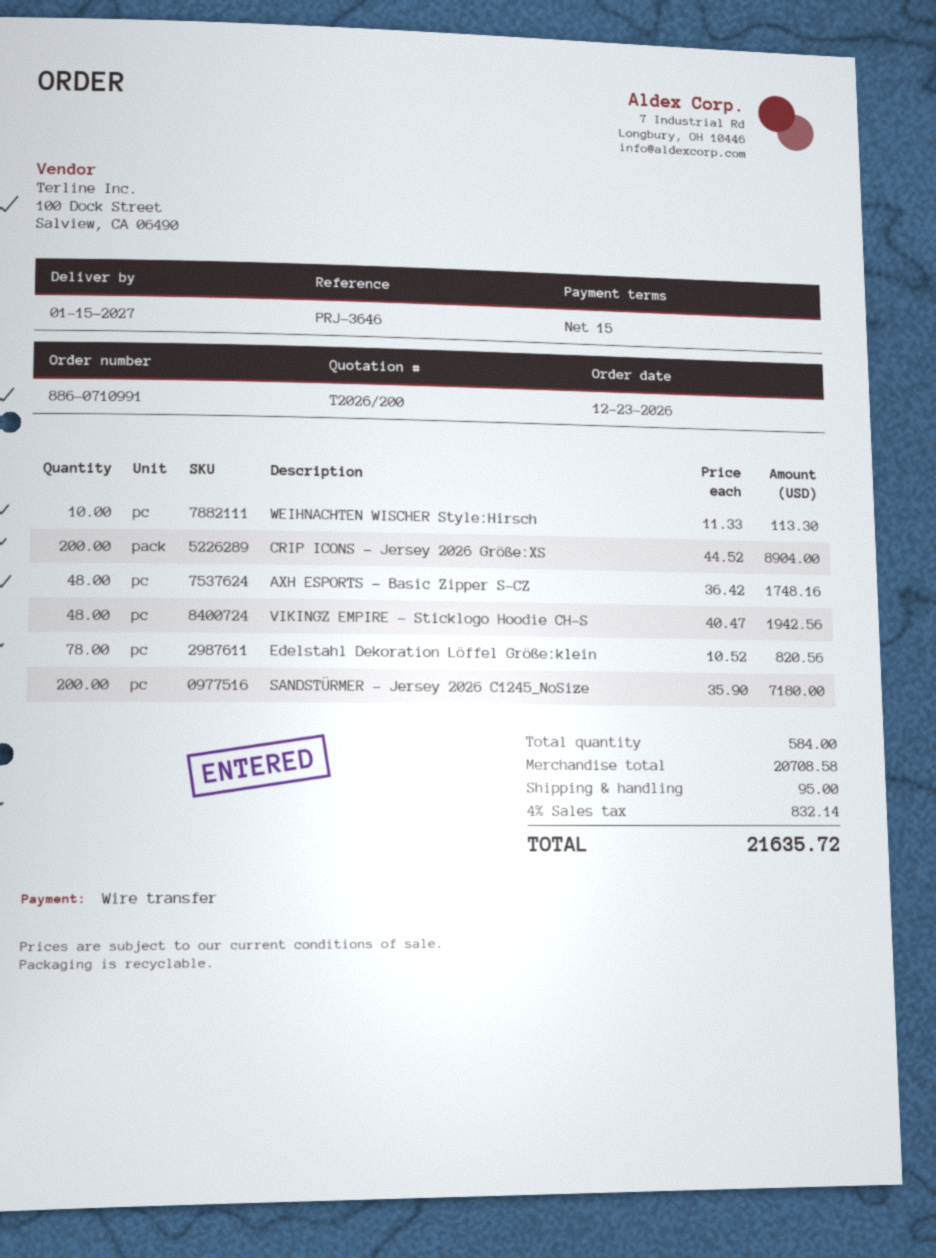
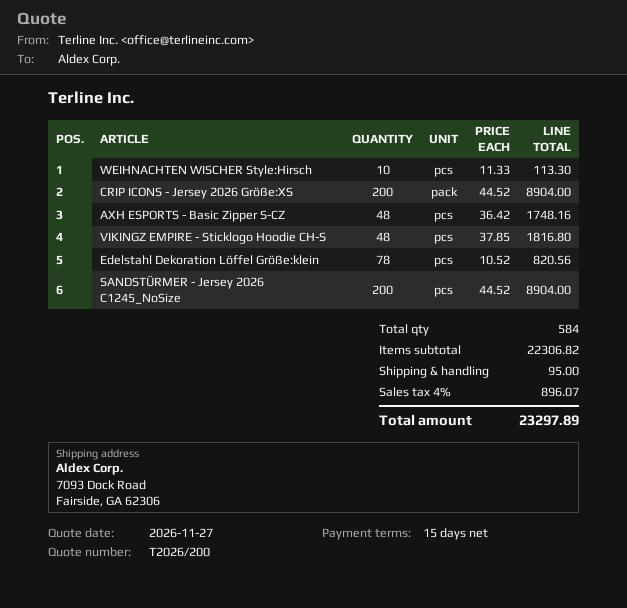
VIKINGZ EMPIRE - Sticklogo Hoodie CH-S: 48 x 40.47 = 1942.56 -> 48 x 37.85 = 1816.80
SANDSTÜRMER - Jersey 2026 C1245_NoSize: 200 x 35.90 = 7180.00 -> 200 x 44.52 = 8904.00
subtotal: 20708.58 -> 22306.82
tax: 4% = 832.14 -> 4% = 896.07
total: 21635.72 -> 23297.89

